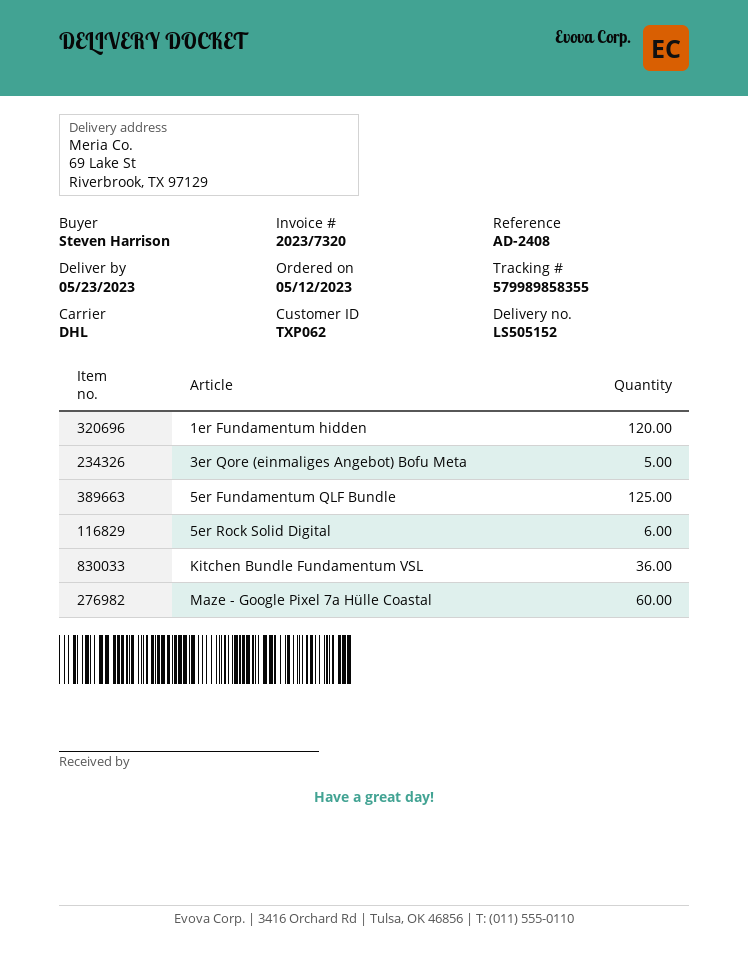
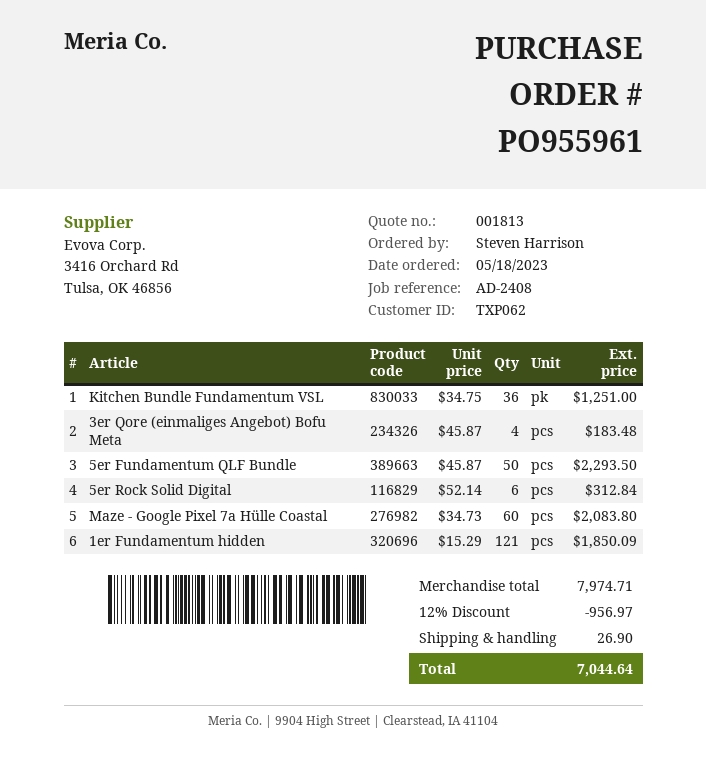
order date: 2023-05-12 -> 2023-05-18
1er Fundamentum hidden: 120 -> 121
3er Qore (einmaliges Angebot) Bofu Meta: 5 -> 4
5er Fundamentum QLF Bundle: 125 -> 50

